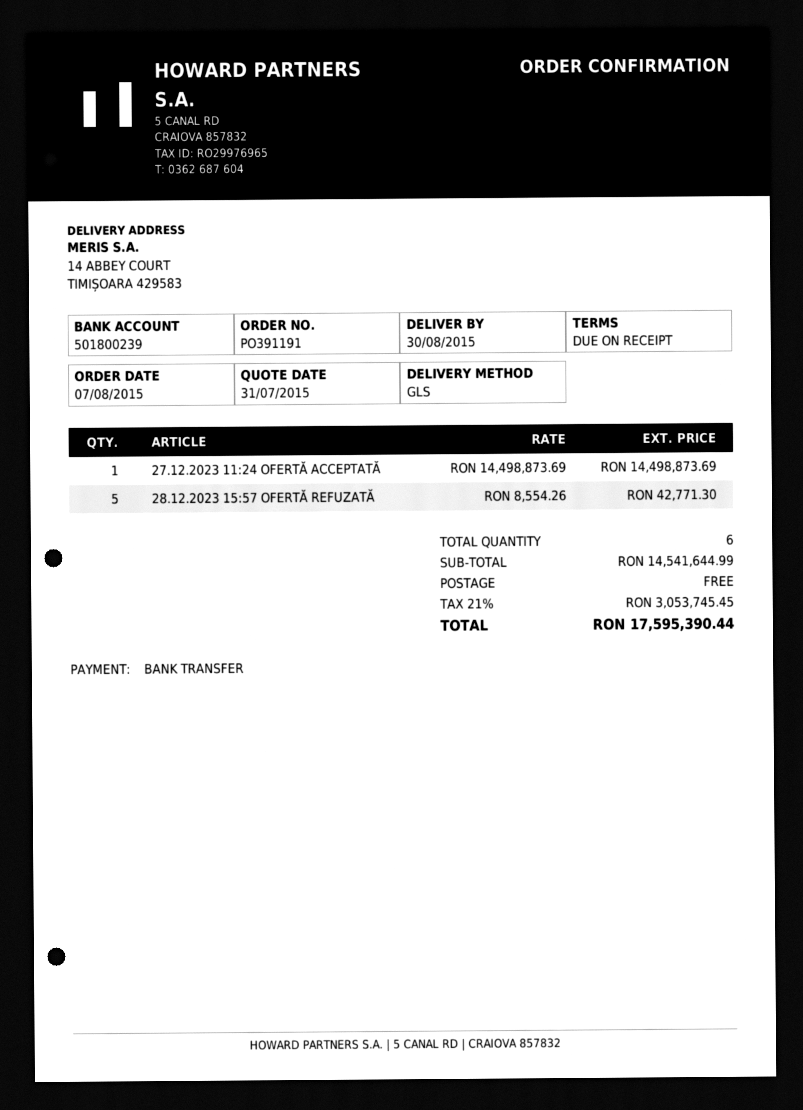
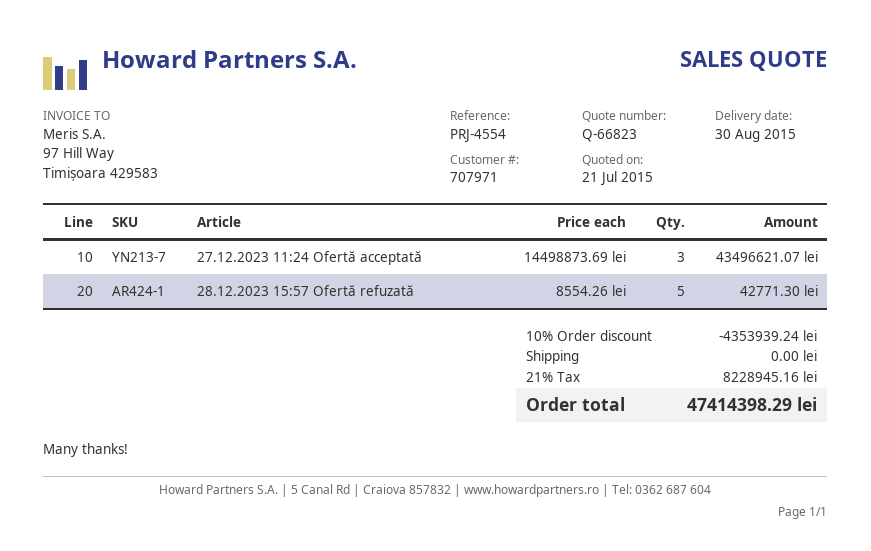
quote date: 2015-07-31 -> 2015-07-21
27.12.2023 11:24 OFERTĂ ACCEPTATĂ: 1 x 14498873.69 = 14498873.69 -> 3 x 14498873.69 = 43496621.07
discount: none -> 10% = 4353939.24
tax: 21% = 3053745.45 -> 21% = 8228945.16
total: 17595390.44 -> 47414398.29

